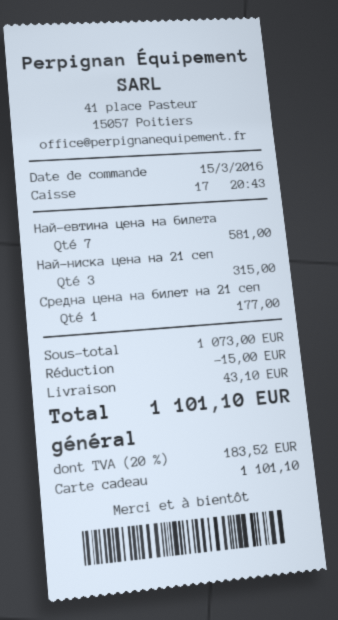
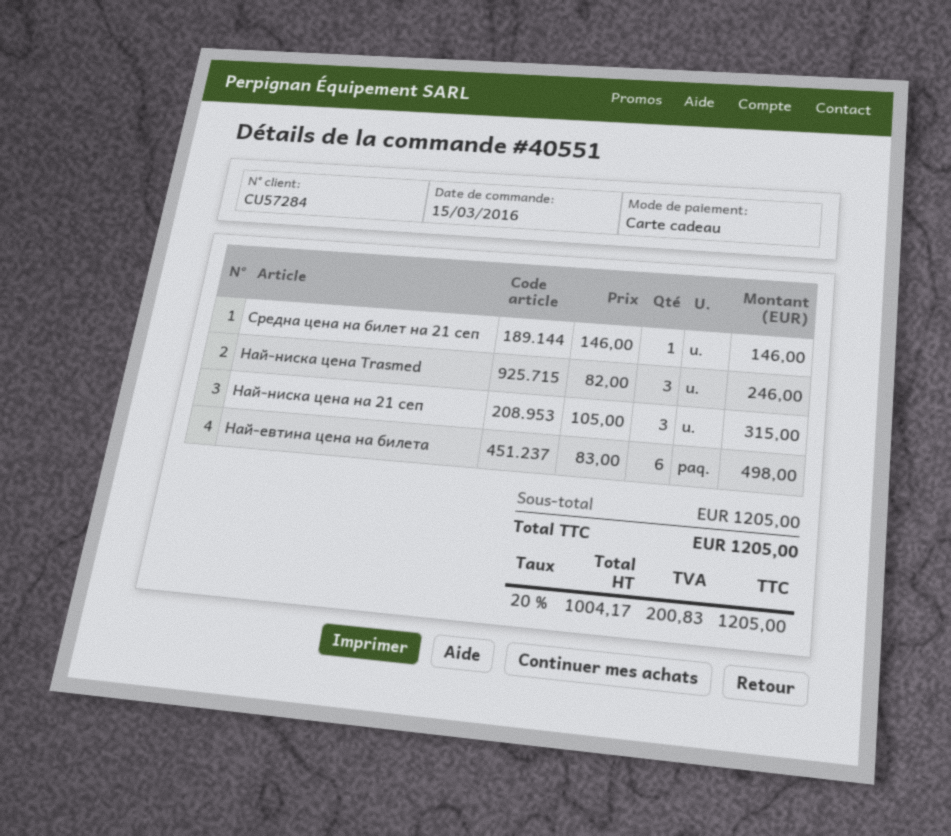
Най-евтина цена на билета: 7 for 581.00 -> 6 for 498.00
Средна цена на билет на 21 сеп: 1 for 177.00 -> 1 for 146.00
Най-ниска цена Trasmed: none -> 3 for 246.00
subtotal: 1073.00 -> 1205.00
discount: 15.00 -> none
shipping: 43.10 -> none
tax: 20% = 183.52 -> 20% = 200.83
total: 1101.10 -> 1205.00

